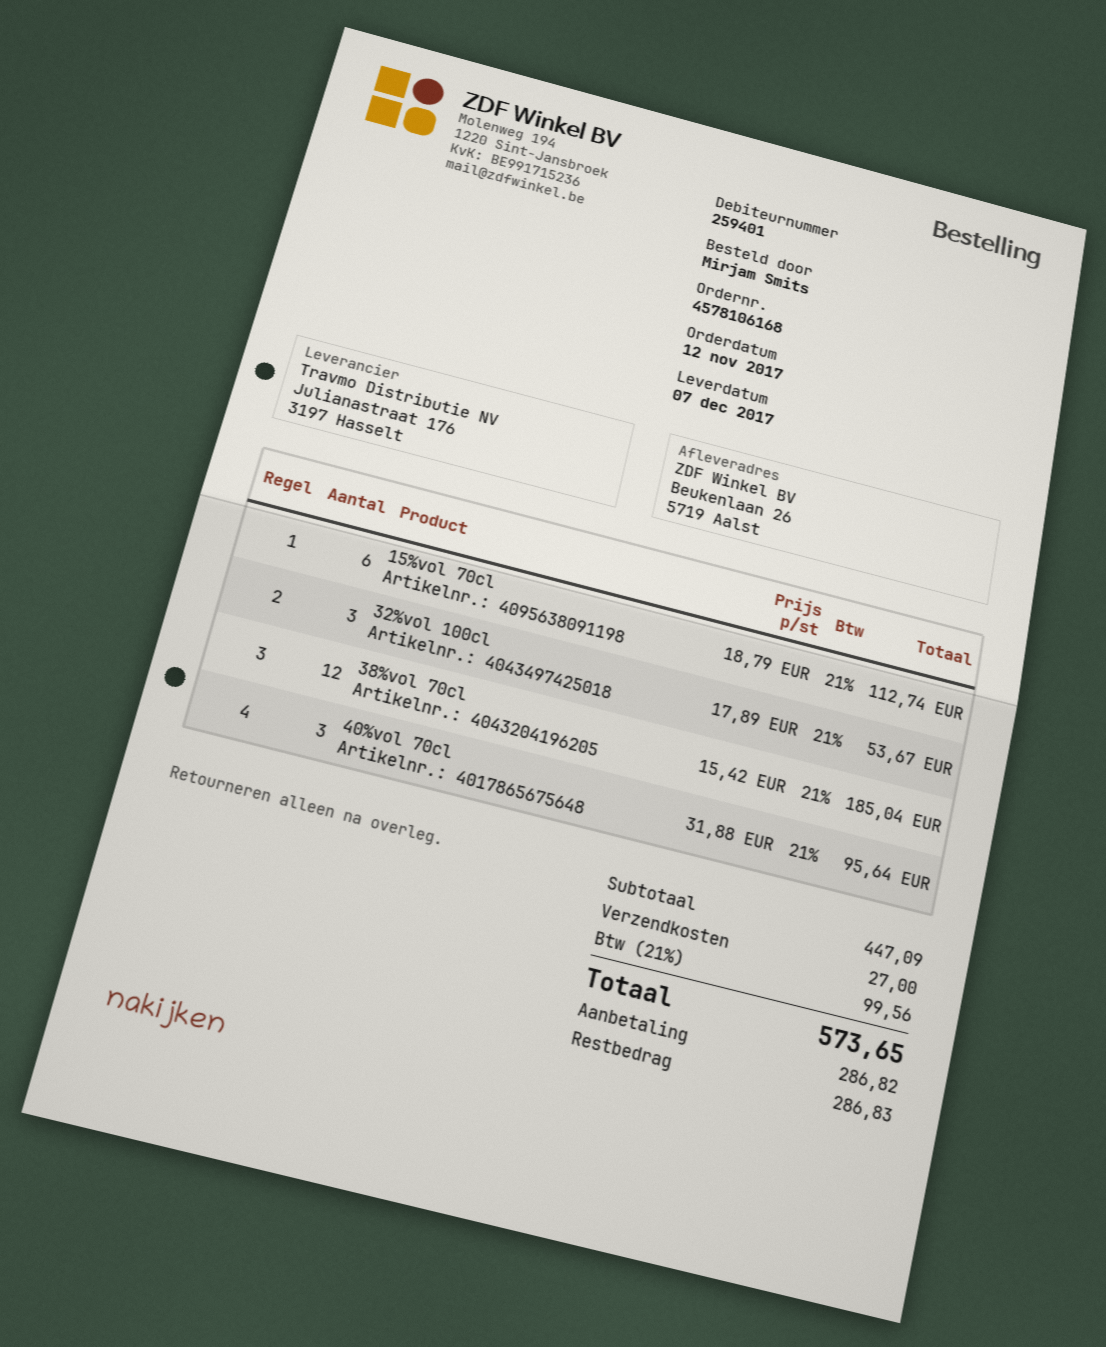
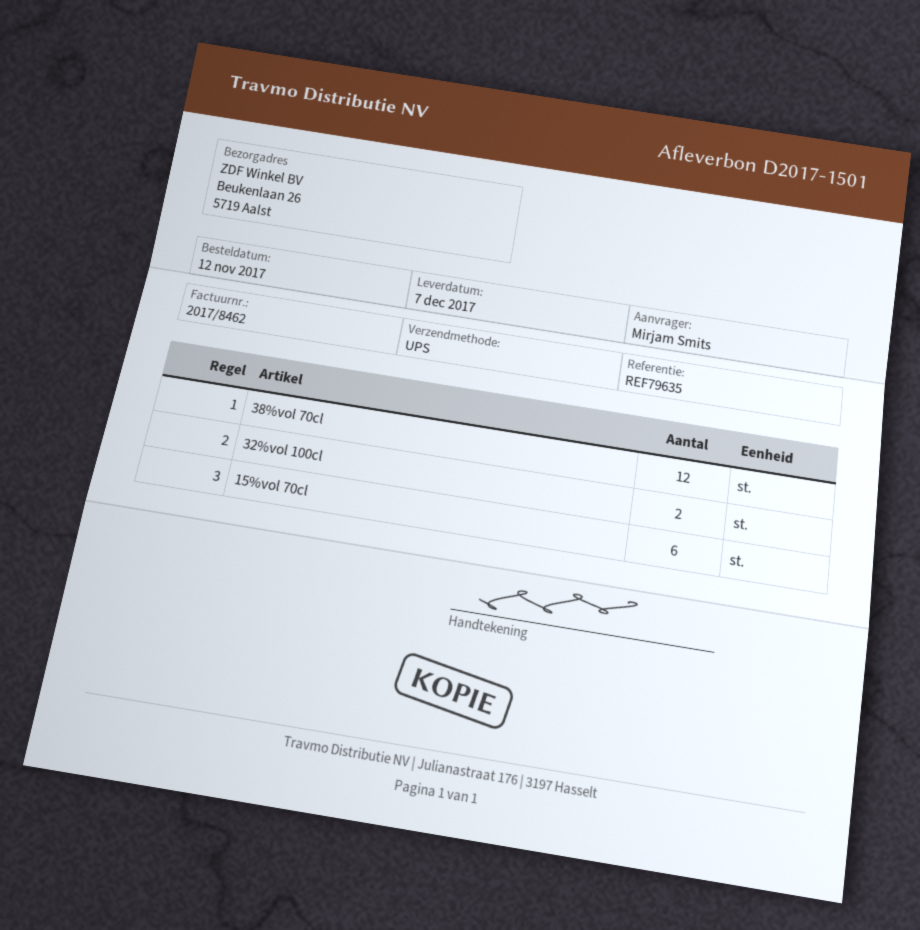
32%vol 100cl: 3 -> 2
40%vol 70cl: 3 -> none

